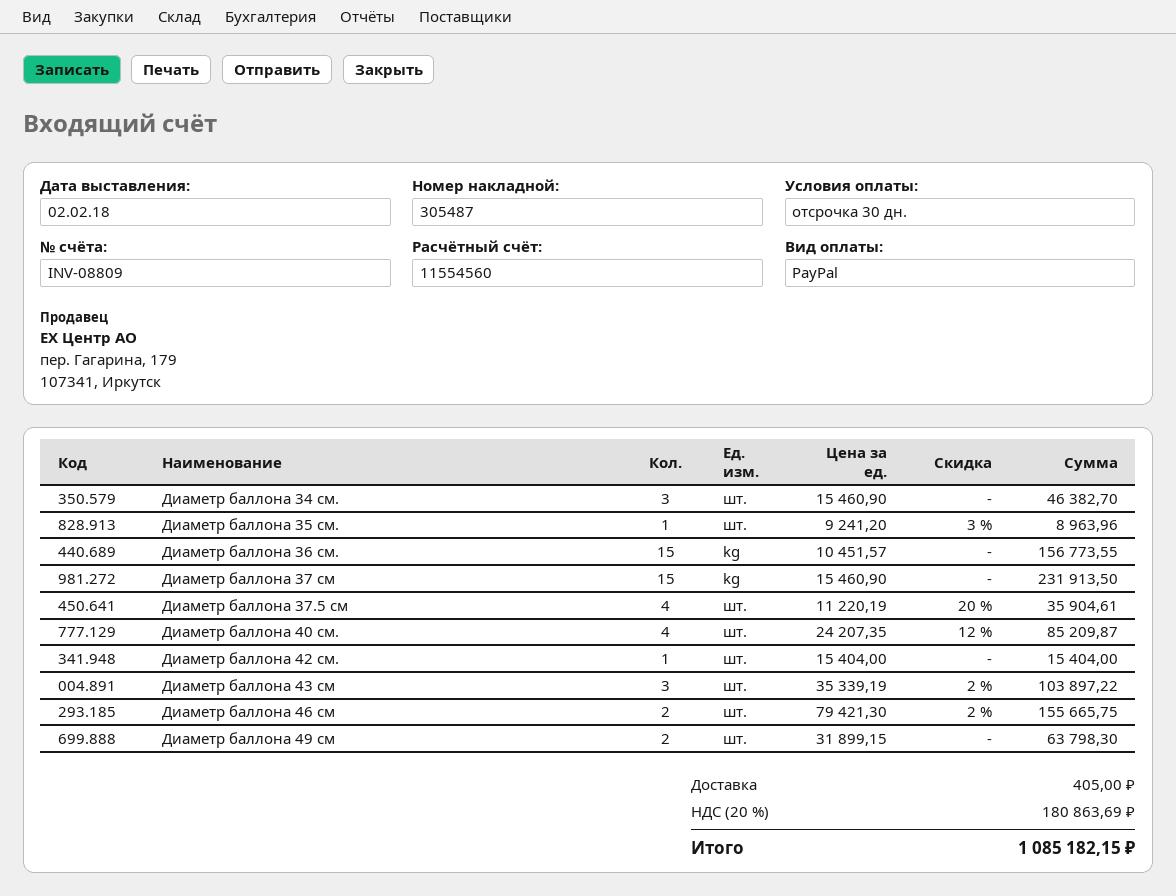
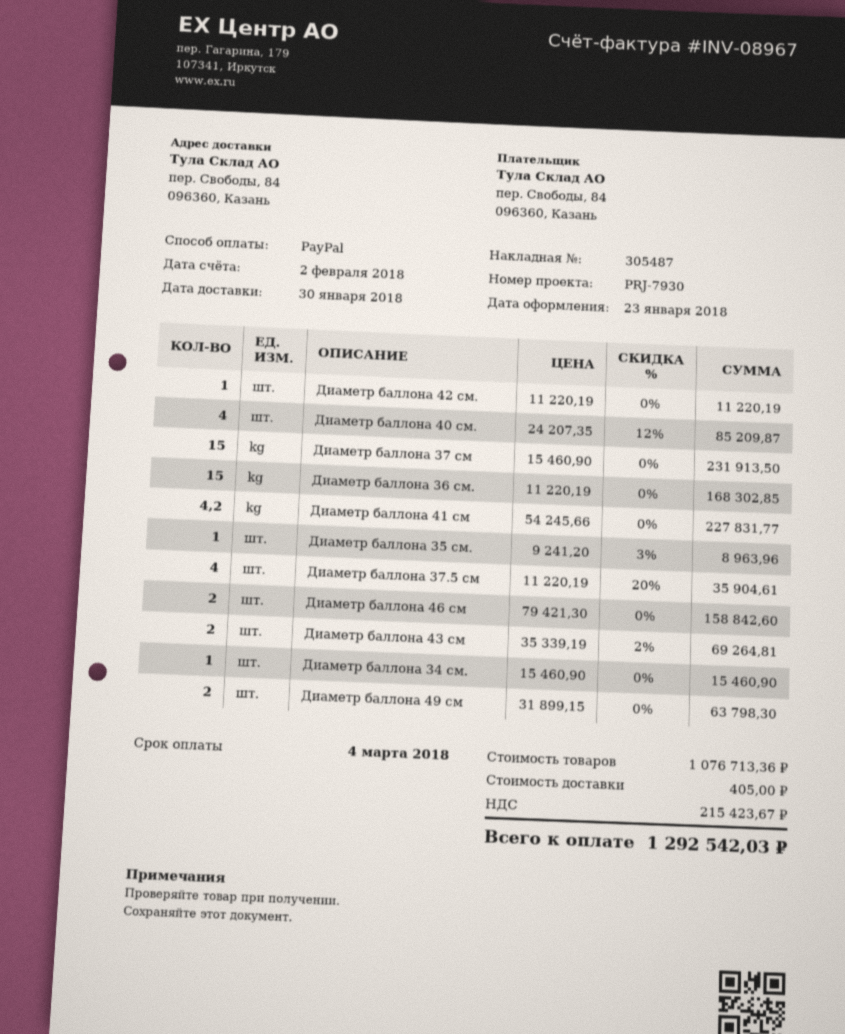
invoice number: INV-08809 -> INV-08967
Диаметр баллона 34 см.: 3 x 15460.90 = 46382.70 -> 1 x 15460.90 = 15460.90
Диаметр баллона 36 см.: 15 x 10451.57 = 156773.55 -> 15 x 11220.19 = 168302.85
Диаметр баллона 42 см.: 1 x 15404.00 = 15404.00 -> 1 x 11220.19 = 11220.19
Диаметр баллона 43 см: 3 x 35339.19 - 2% = 103897.22 -> 2 x 35339.19 - 2% = 69264.81
Диаметр баллона 46 см: 2 x 79421.30 - 2% = 155665.75 -> 2 x 79421.30 = 158842.60
Диаметр баллона 41 см: none -> 4.2 x 54245.66 = 227831.77
tax: 180863.69 -> 215423.67
total: 1085182.15 -> 1292542.03

